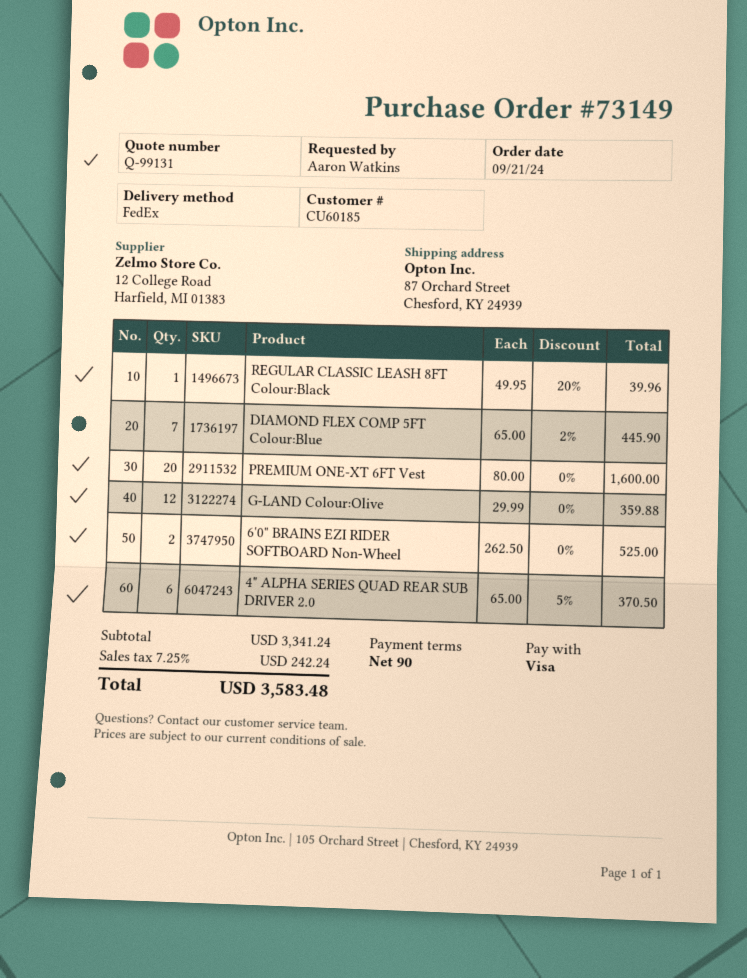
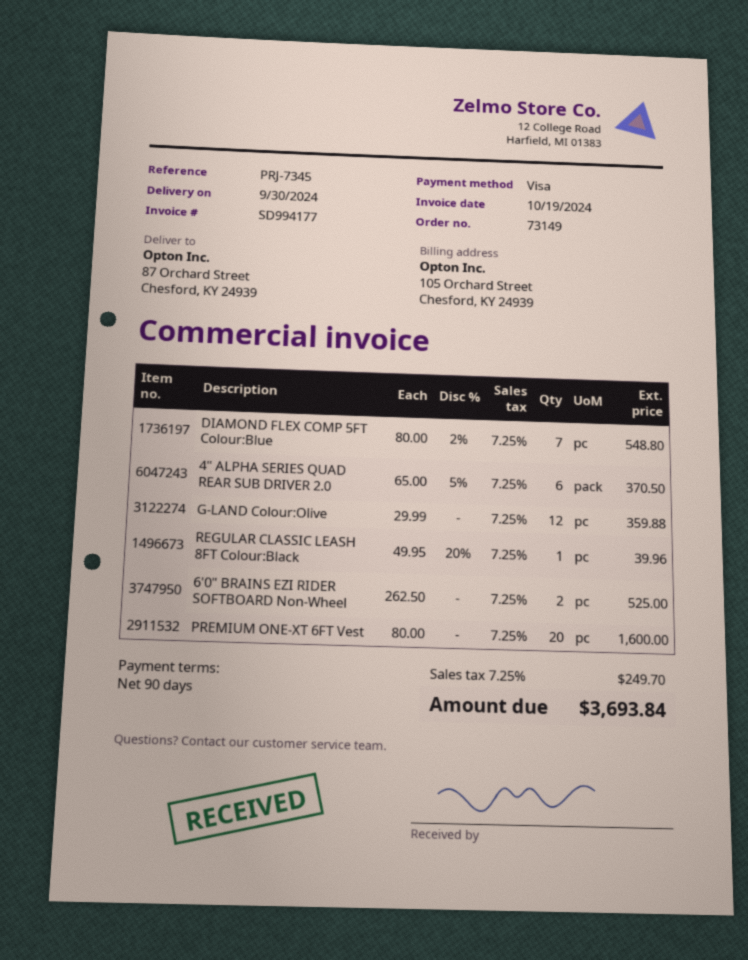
DIAMOND FLEX COMP 5FT Colour:Blue: 7 x 65.00 - 2% = 445.90 -> 7 x 80.00 - 2% = 548.80
tax: 7.25% = 242.24 -> 7.25% = 249.70
total: 3583.48 -> 3693.84

